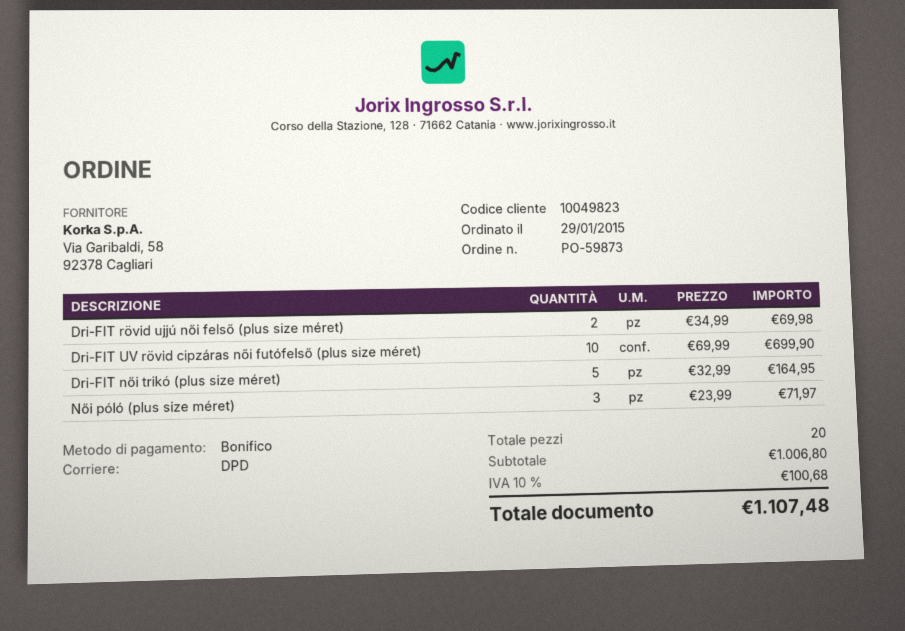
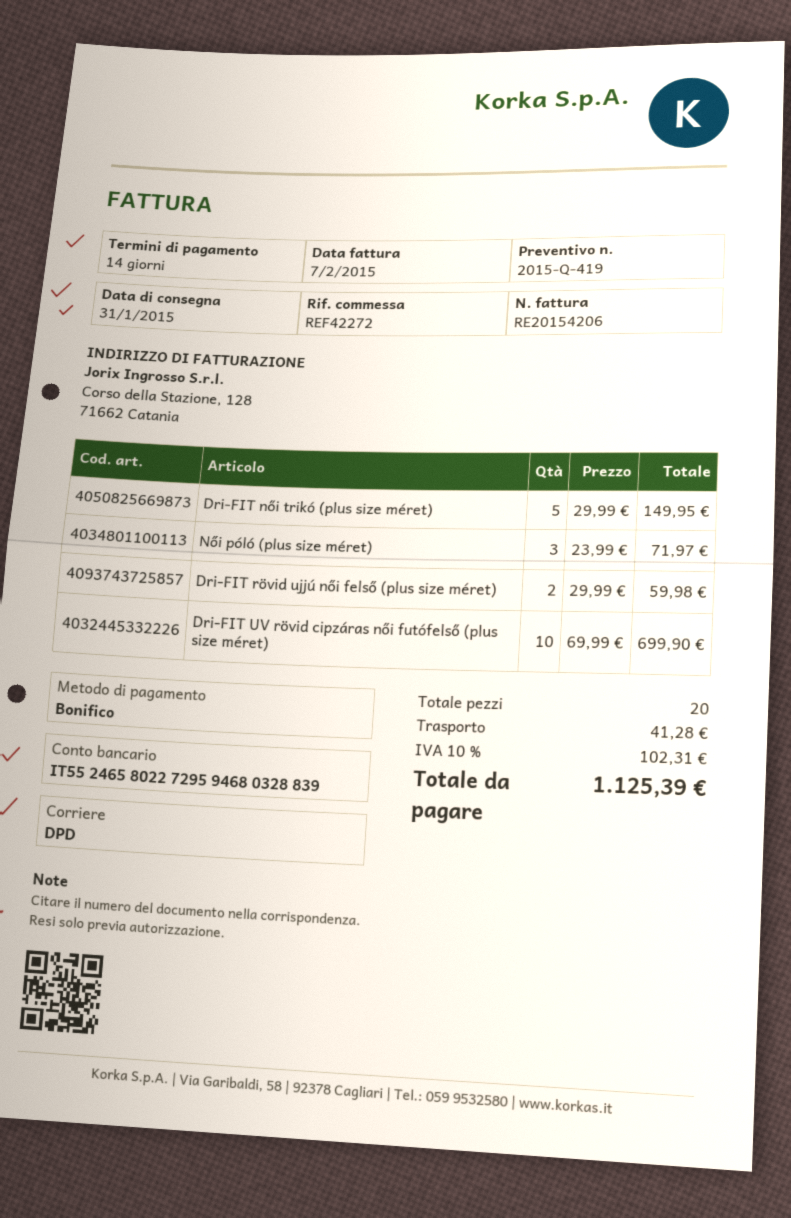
Dri-FIT rövid ujjú női felső (plus size méret): 2 x 34.99 = 69.98 -> 2 x 29.99 = 59.98
Dri-FIT női trikó (plus size méret): 5 x 32.99 = 164.95 -> 5 x 29.99 = 149.95
shipping: none -> 41.28
tax: 10% = 100.68 -> 10% = 102.31
total: 1107.48 -> 1125.39

